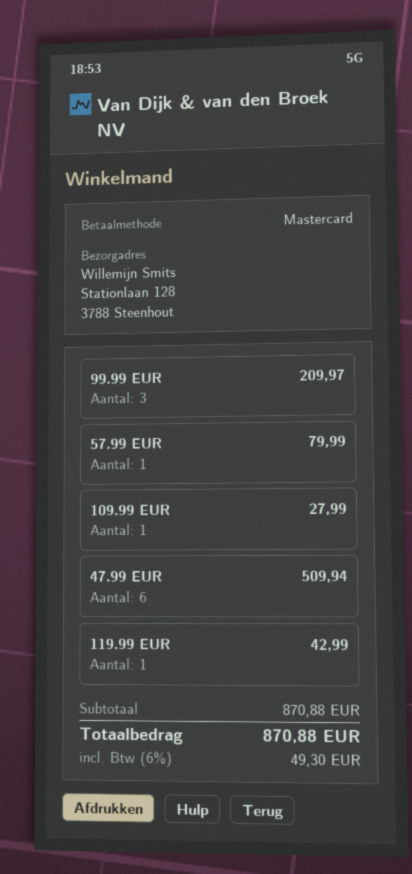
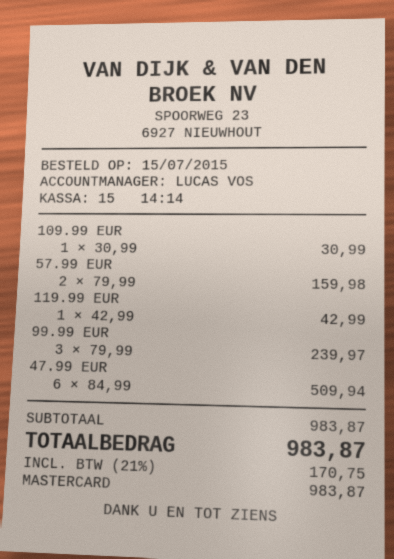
99.99 EUR: 3 for 209.97 -> 3 for 239.97
57.99 EUR: 1 for 79.99 -> 2 for 159.98
109.99 EUR: 1 for 27.99 -> 1 for 30.99
subtotal: 870.88 -> 983.87
tax: 6% = 49.30 -> 21% = 170.75
total: 870.88 -> 983.87

